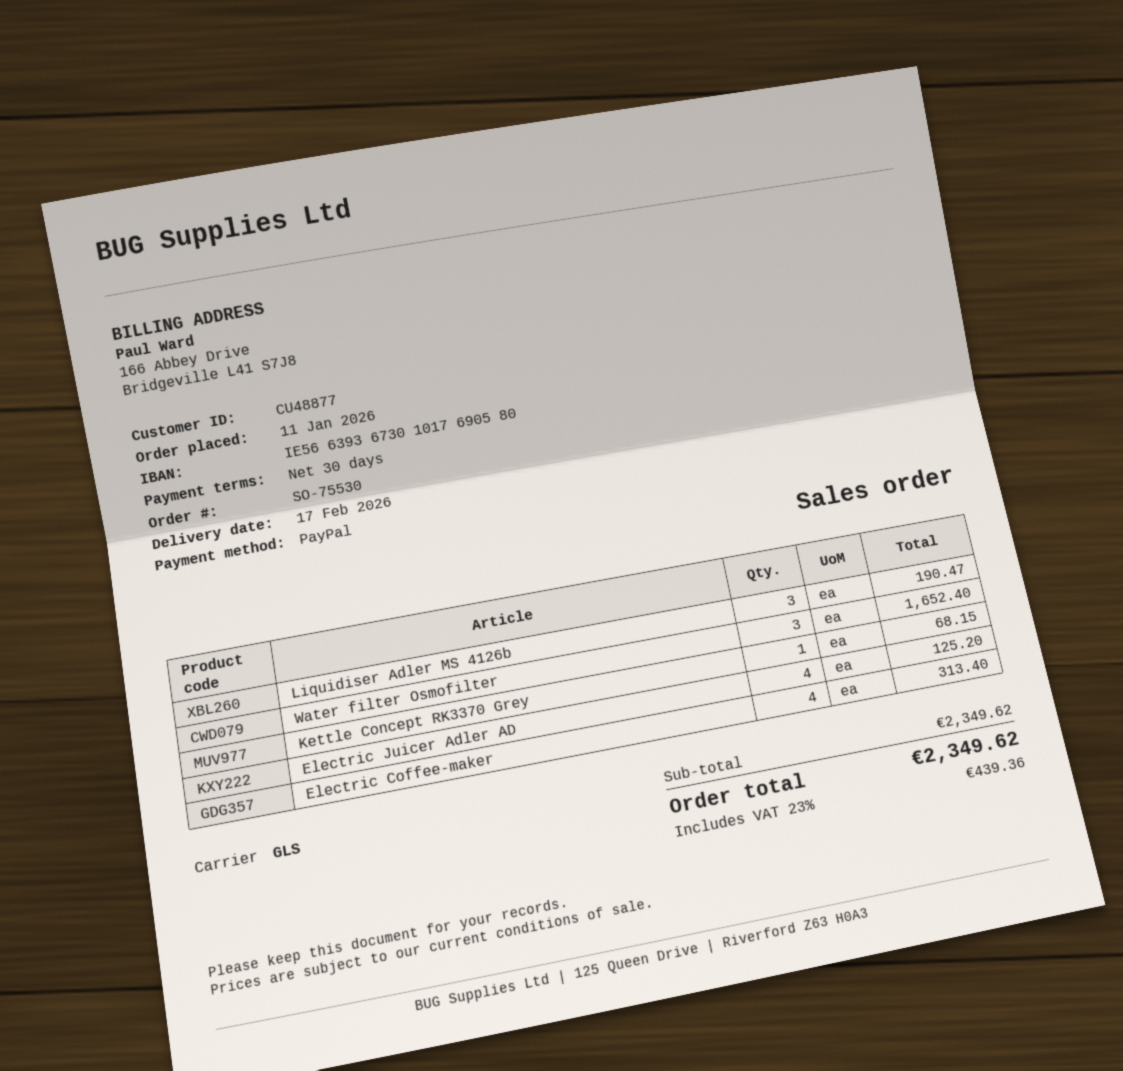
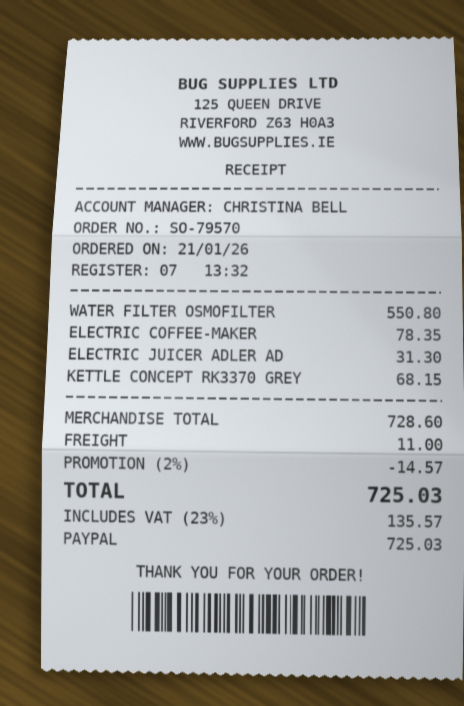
order number: SO-75530 -> SO-79570
order date: 2026-01-11 -> 2026-01-21
Liquidiser Adler MS 4126b: 3 for 190.47 -> none
Water filter Osmofilter: 3 for 1652.40 -> 1 for 550.80
Electric Juicer Adler AD: 4 for 125.20 -> 1 for 31.30
Electric Coffee-maker: 4 for 313.40 -> 1 for 78.35
subtotal: 2349.62 -> 728.60
discount: none -> 2% = 14.57
shipping: none -> 11.00
tax: 23% = 439.36 -> 23% = 135.57
total: 2349.62 -> 725.03

